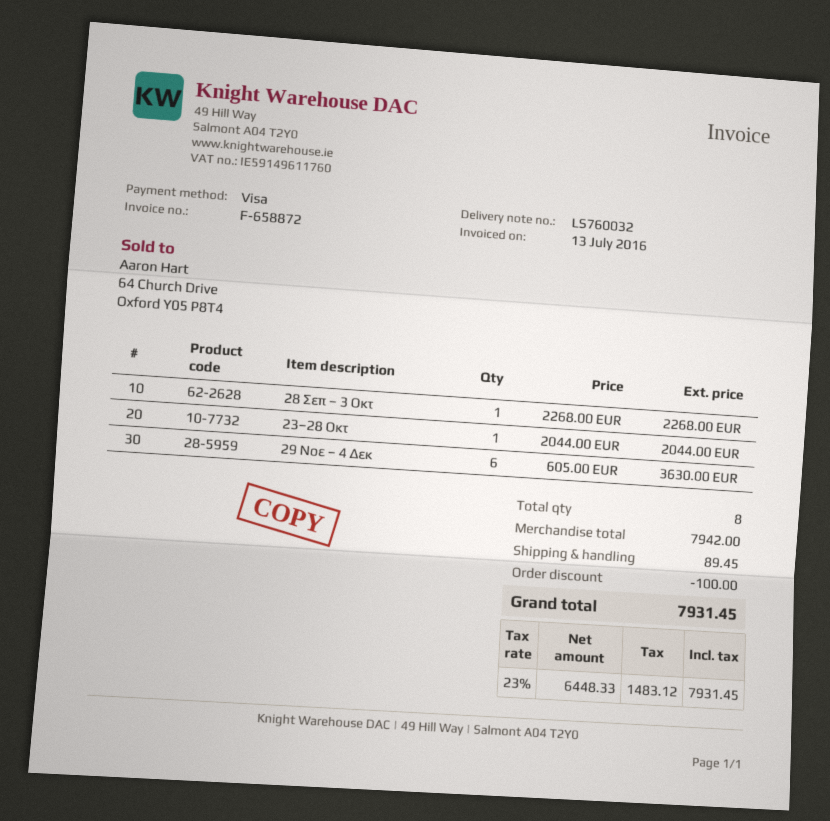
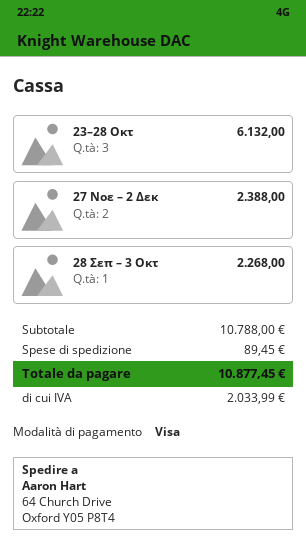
23–28 Οκτ: 1 for 2044.00 -> 3 for 6132.00
29 Νοε – 4 Δεκ: 6 for 3630.00 -> none
27 Νοε – 2 Δεκ: none -> 2 for 2388.00
subtotal: 7942.00 -> 10788.00
discount: 100.00 -> none
tax: 1483.12 -> 2033.99
total: 7931.45 -> 10877.45

